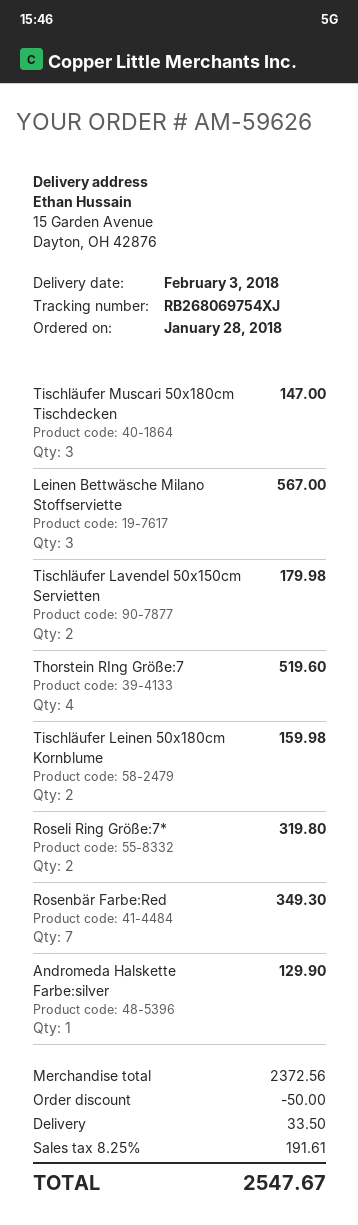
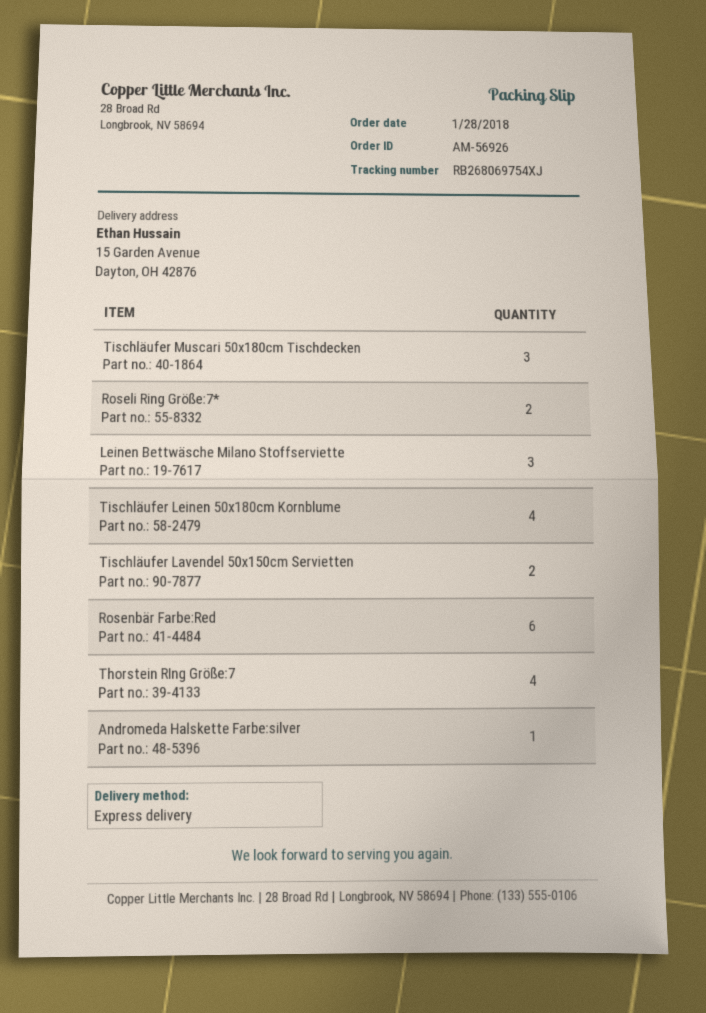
order number: AM-59626 -> AM-56926
Tischläufer Leinen 50x180cm Kornblume: 2 -> 4
Rosenbär Farbe:Red: 7 -> 6

